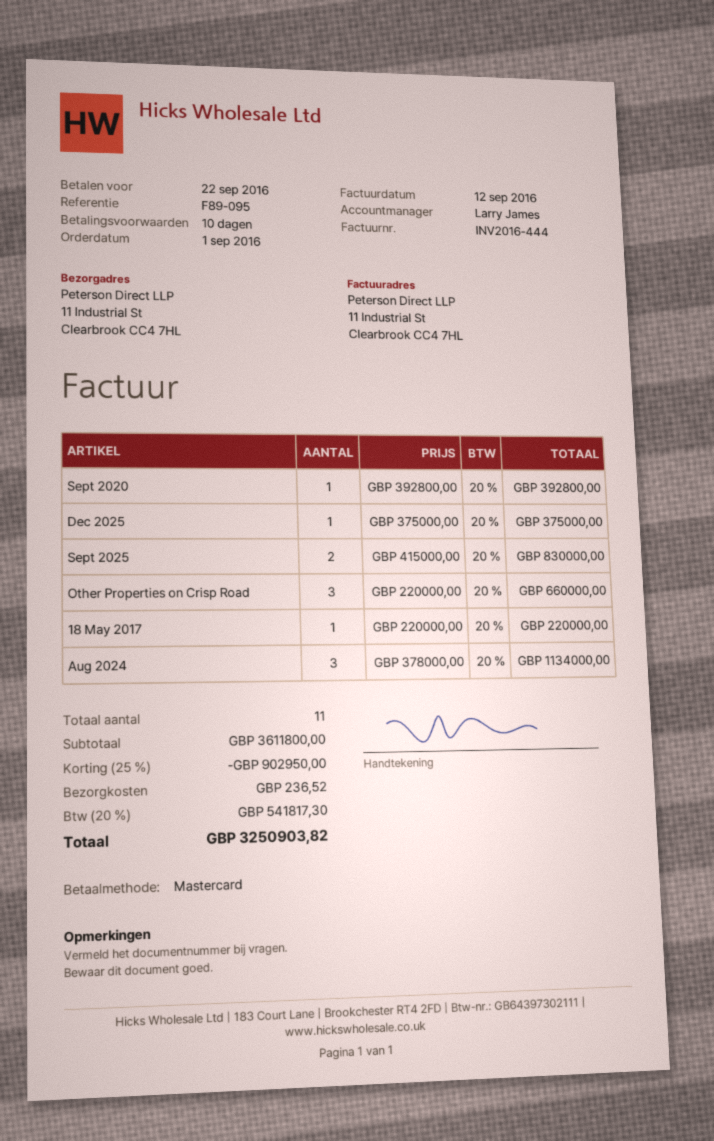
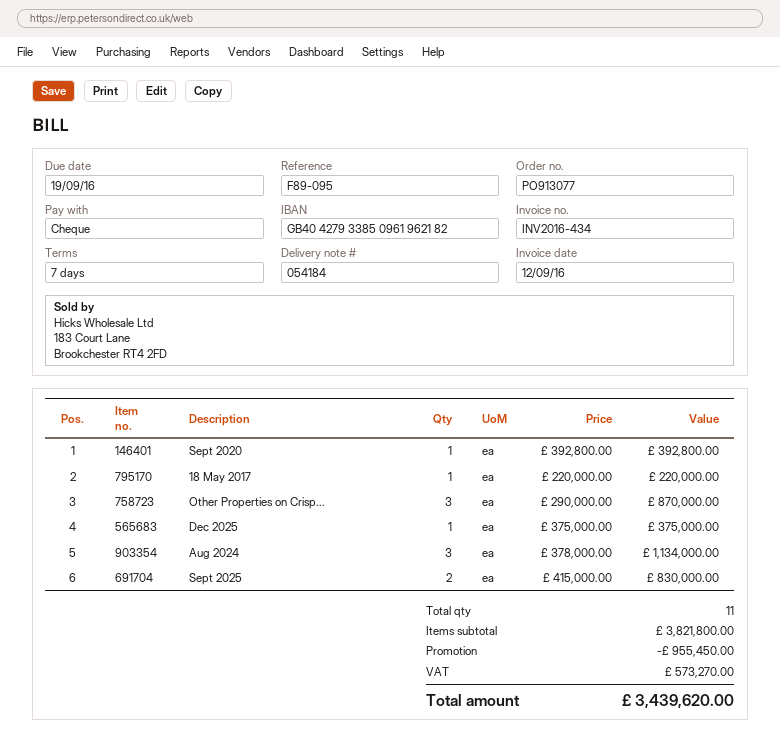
invoice number: INV2016-444 -> INV2016-434
payment terms: 10 days -> 7 days
due date: 2016-09-22 -> 2016-09-19
payment method: Mastercard -> cheque
Other Properties on Crisp Road: 3 x 220000.00 = 660000.00 -> 3 x 290000.00 = 870000.00
subtotal: 3611800.00 -> 3821800.00
discount: 902950.00 -> 955450.00
shipping: 236.52 -> none
tax: 541817.30 -> 573270.00
total: 3250903.82 -> 3439620.00

